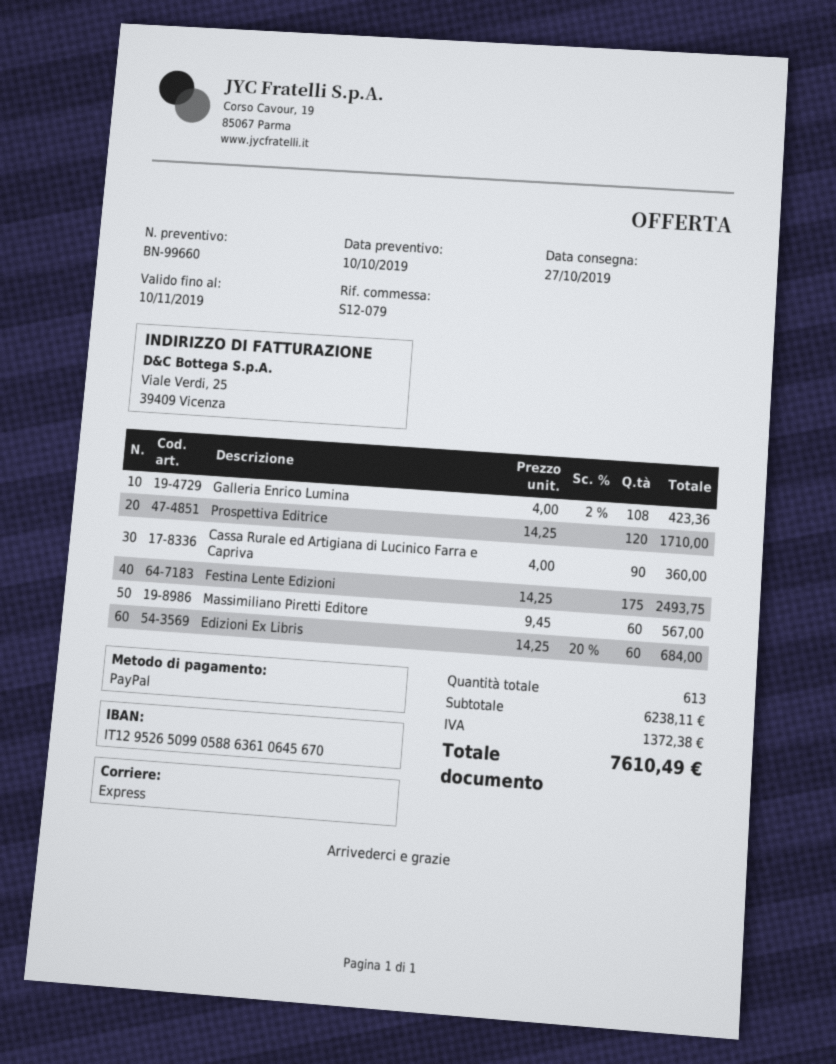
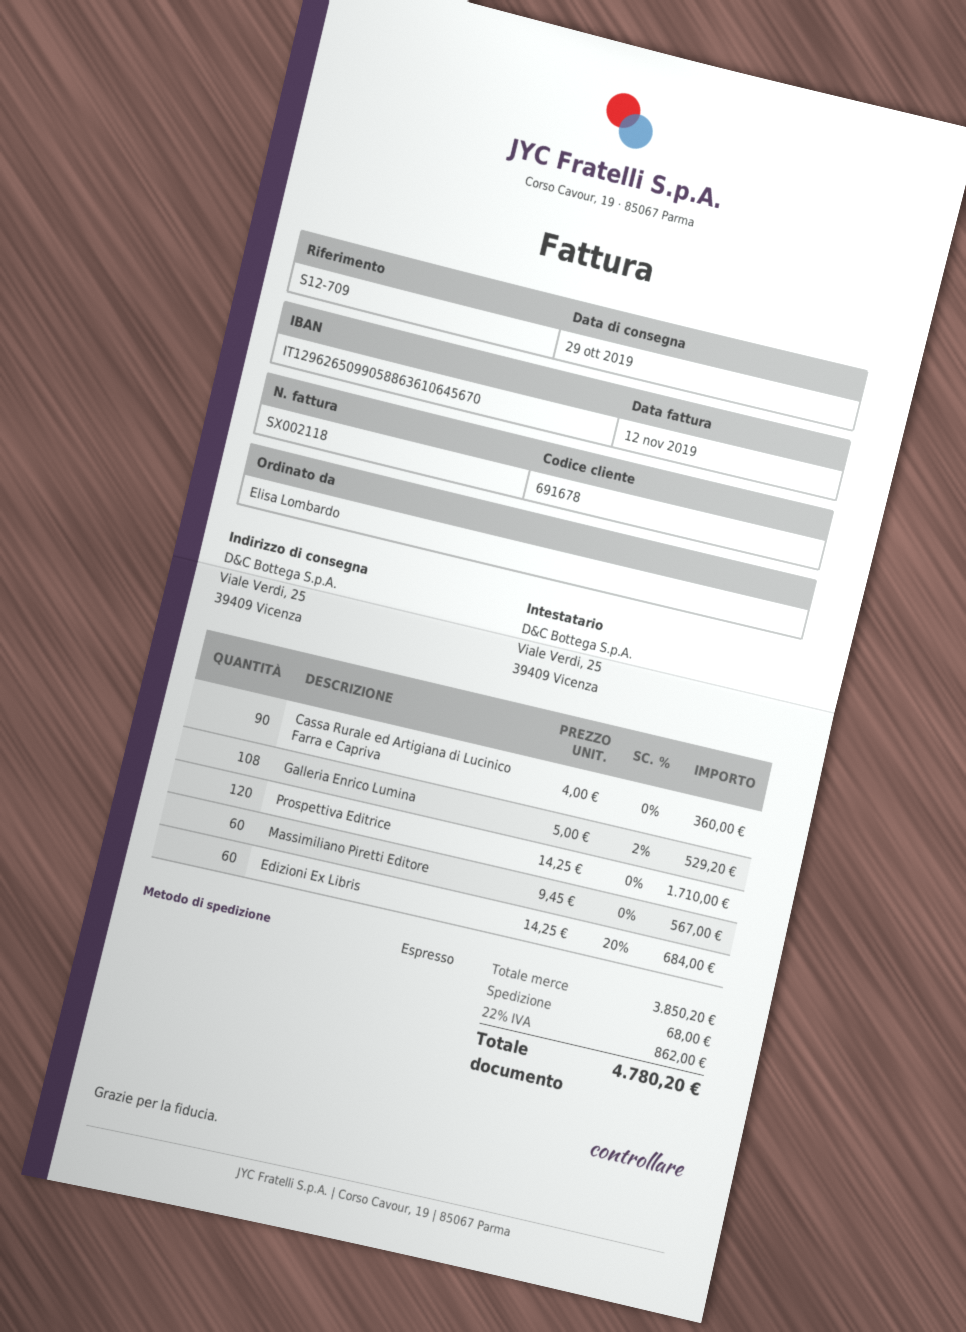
delivery date: 2019-10-27 -> 2019-10-29
reference: S12-079 -> S12-709
bank account: IT1295265099058863610645670 -> IT1296265099058863610645670
Galleria Enrico Lumina: 108 x 4.00 - 2% = 423.36 -> 108 x 5.00 - 2% = 529.20
Festina Lente Edizioni: 175 x 14.25 = 2493.75 -> none
subtotal: 6238.11 -> 3850.20
shipping: none -> 68.00
tax: 1372.38 -> 862.00
total: 7610.49 -> 4780.20

